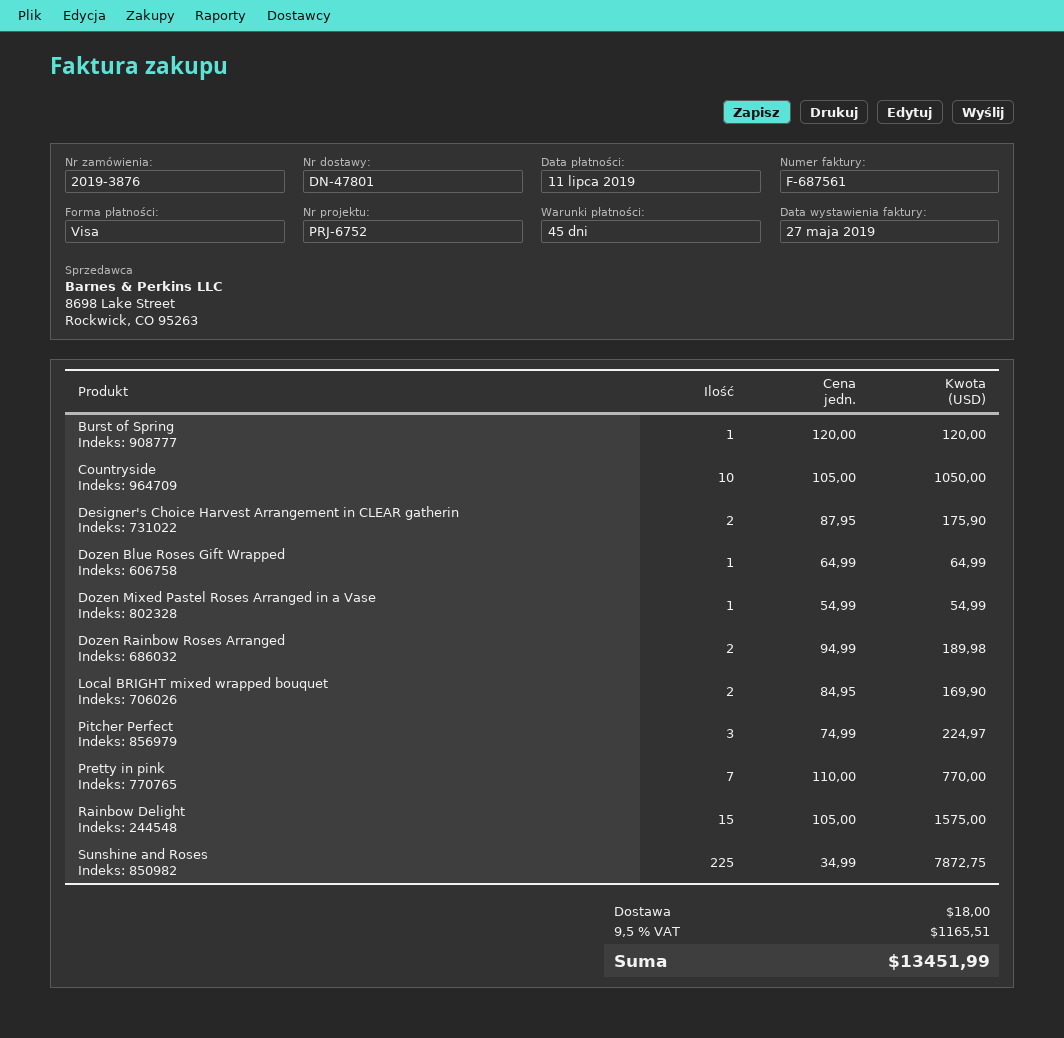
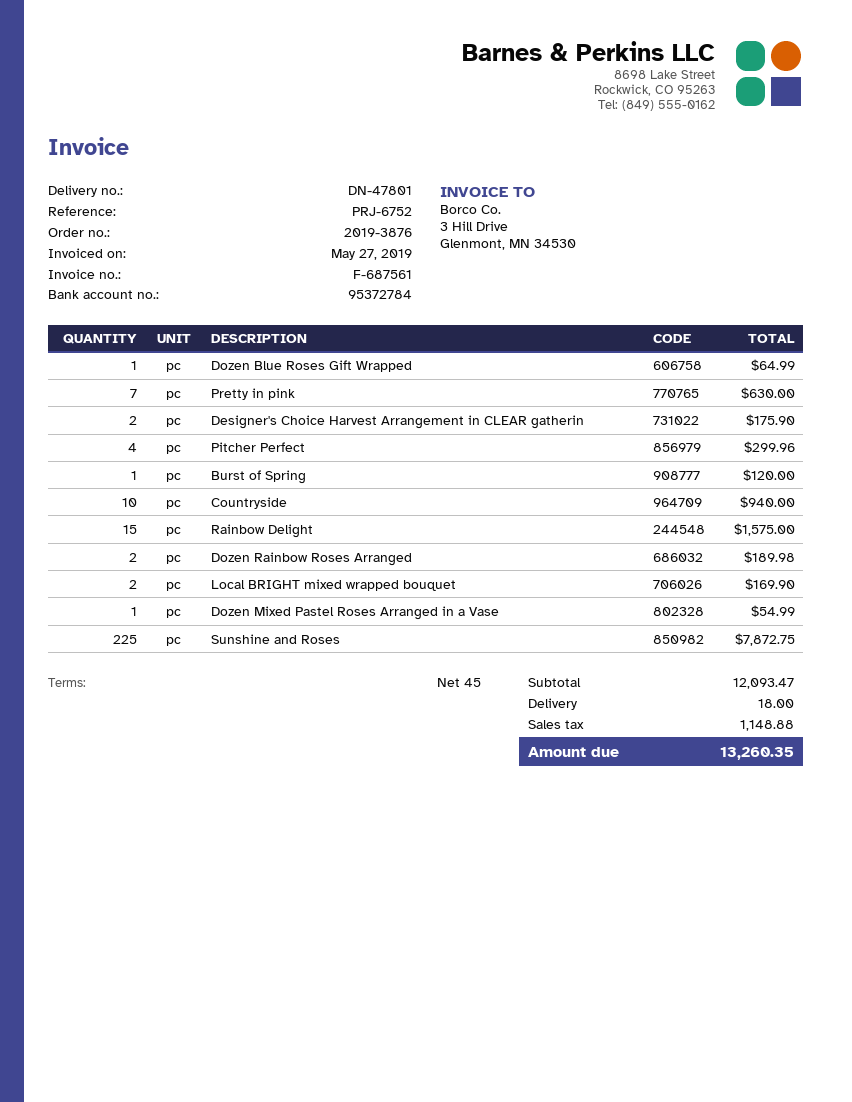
Countryside: 10 for 1050.00 -> 10 for 940.00
Pitcher Perfect: 3 for 224.97 -> 4 for 299.96
Pretty in pink: 7 for 770.00 -> 7 for 630.00
tax: 1165.51 -> 1148.88
total: 13451.99 -> 13260.35

